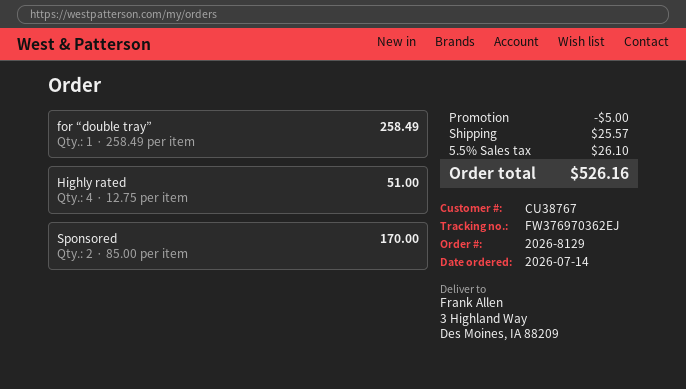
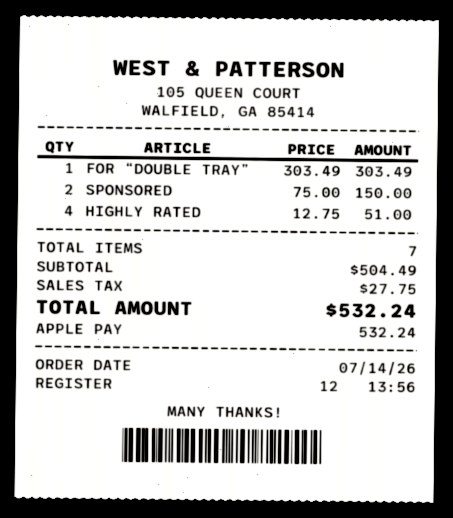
for “double tray”: 1 x 258.49 = 258.49 -> 1 x 303.49 = 303.49
Sponsored: 2 x 85.00 = 170.00 -> 2 x 75.00 = 150.00
discount: 5.00 -> none
shipping: 25.57 -> none
tax: 26.10 -> 27.75
total: 526.16 -> 532.24

